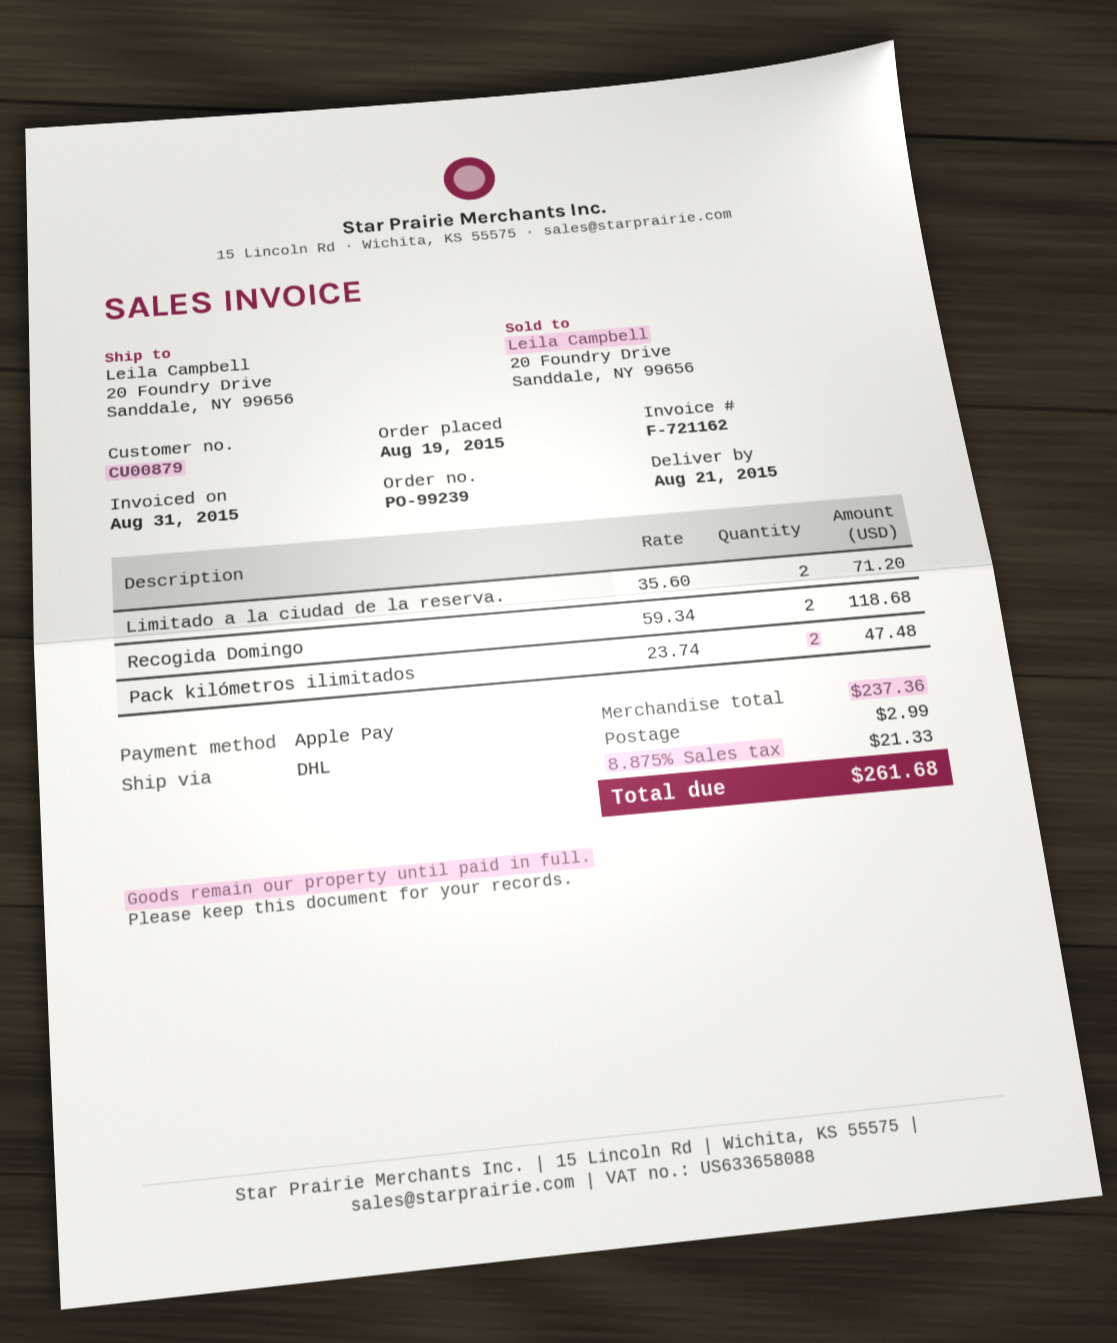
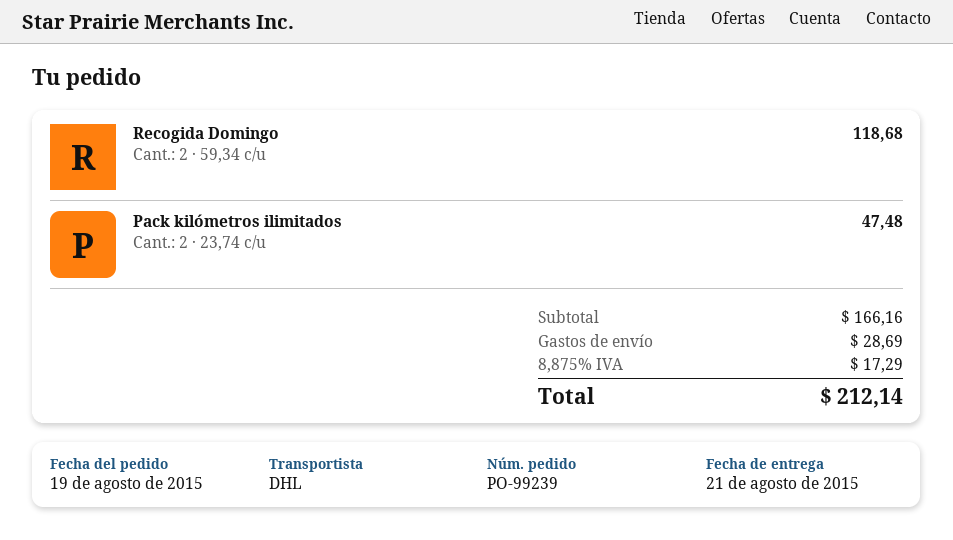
Limitado a la ciudad de la reserva.: 2 x 35.60 = 71.20 -> none
subtotal: 237.36 -> 166.16
shipping: 2.99 -> 28.69
tax: 8.875% = 21.33 -> 8.875% = 17.29
total: 261.68 -> 212.14

